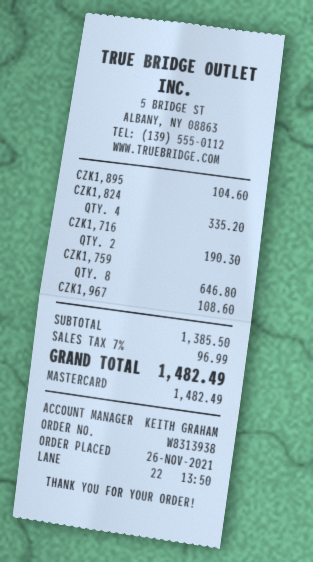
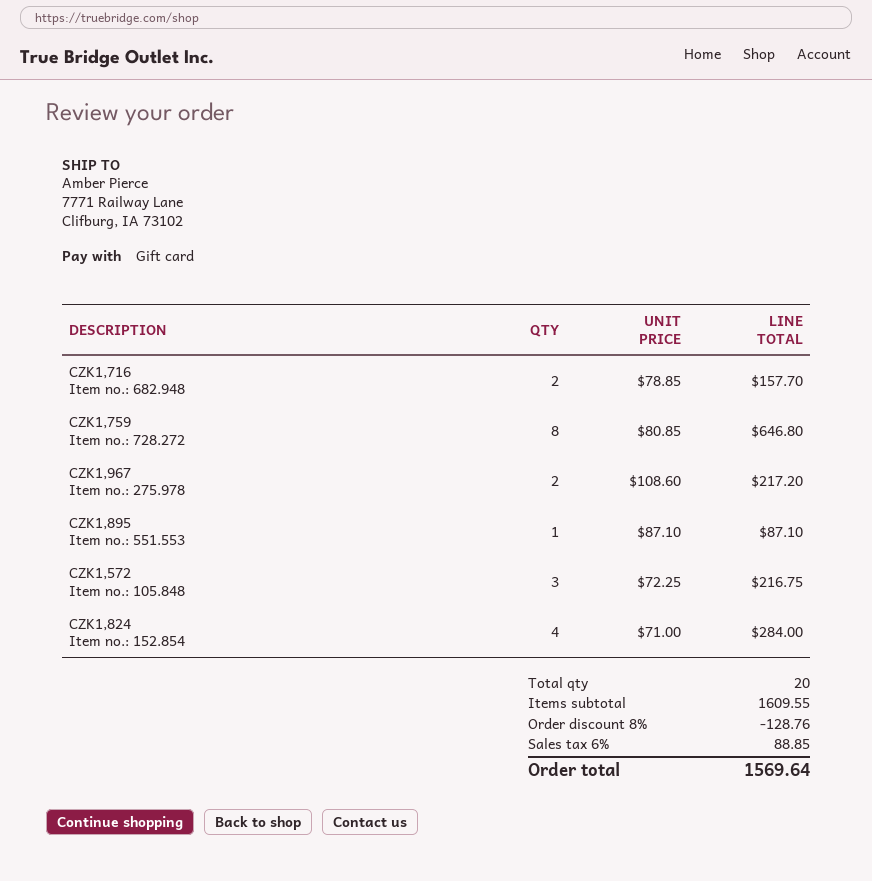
payment method: Mastercard -> gift card
CZK1,895: 1 for 104.60 -> 1 for 87.10
CZK1,824: 4 for 335.20 -> 4 for 284.00
CZK1,716: 2 for 190.30 -> 2 for 157.70
CZK1,967: 1 for 108.60 -> 2 for 217.20
CZK1,572: none -> 3 for 216.75
subtotal: 1385.50 -> 1609.55
discount: none -> 8% = 128.76
tax: 7% = 96.99 -> 6% = 88.85
total: 1482.49 -> 1569.64

